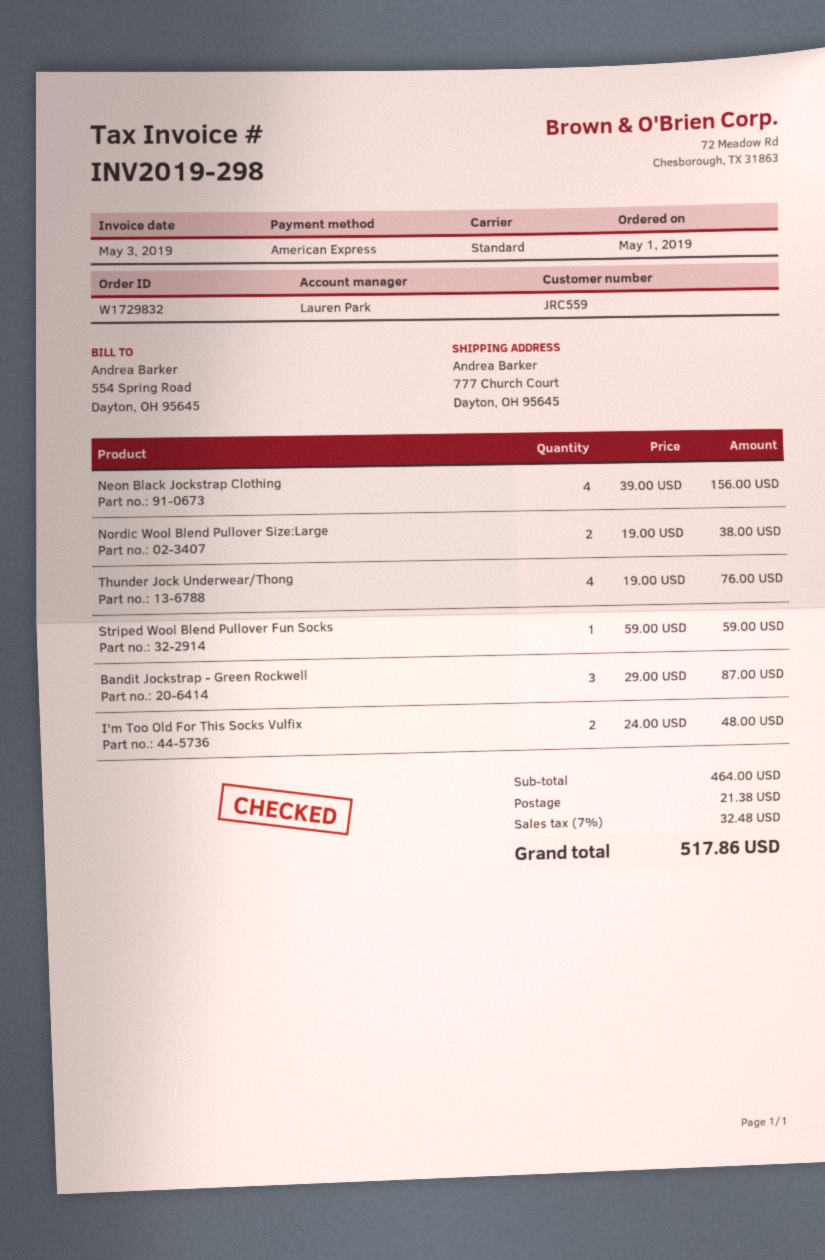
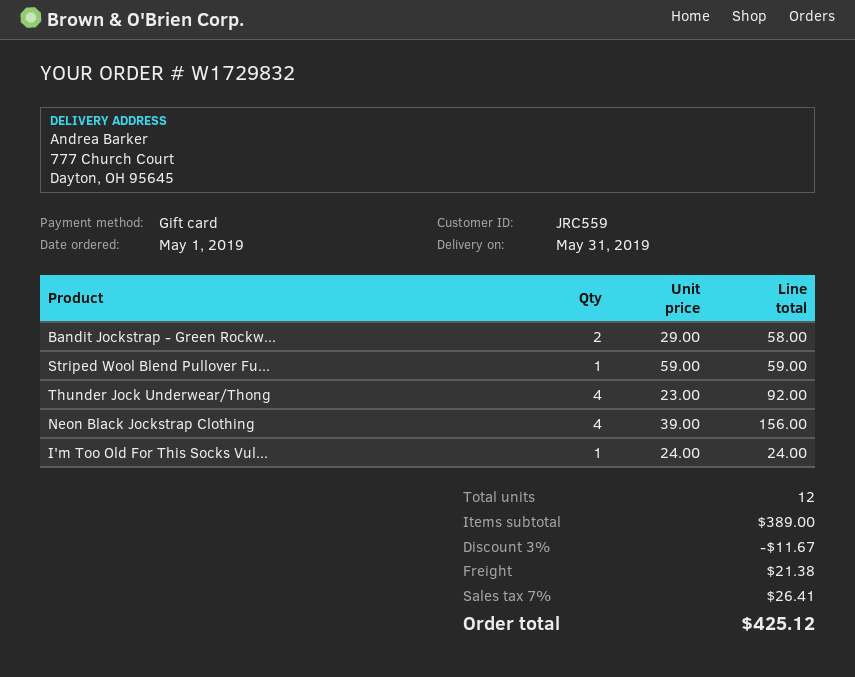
payment method: American Express -> gift card
Nordic Wool Blend Pullover Size:Large: 2 x 19.00 = 38.00 -> none
Thunder Jock Underwear/Thong: 4 x 19.00 = 76.00 -> 4 x 23.00 = 92.00
Bandit Jockstrap - Green Rockwell: 3 x 29.00 = 87.00 -> 2 x 29.00 = 58.00
I'm Too Old For This Socks Vulfix: 2 x 24.00 = 48.00 -> 1 x 24.00 = 24.00
subtotal: 464.00 -> 389.00
discount: none -> 3% = 11.67
tax: 7% = 32.48 -> 7% = 26.41
total: 517.86 -> 425.12

